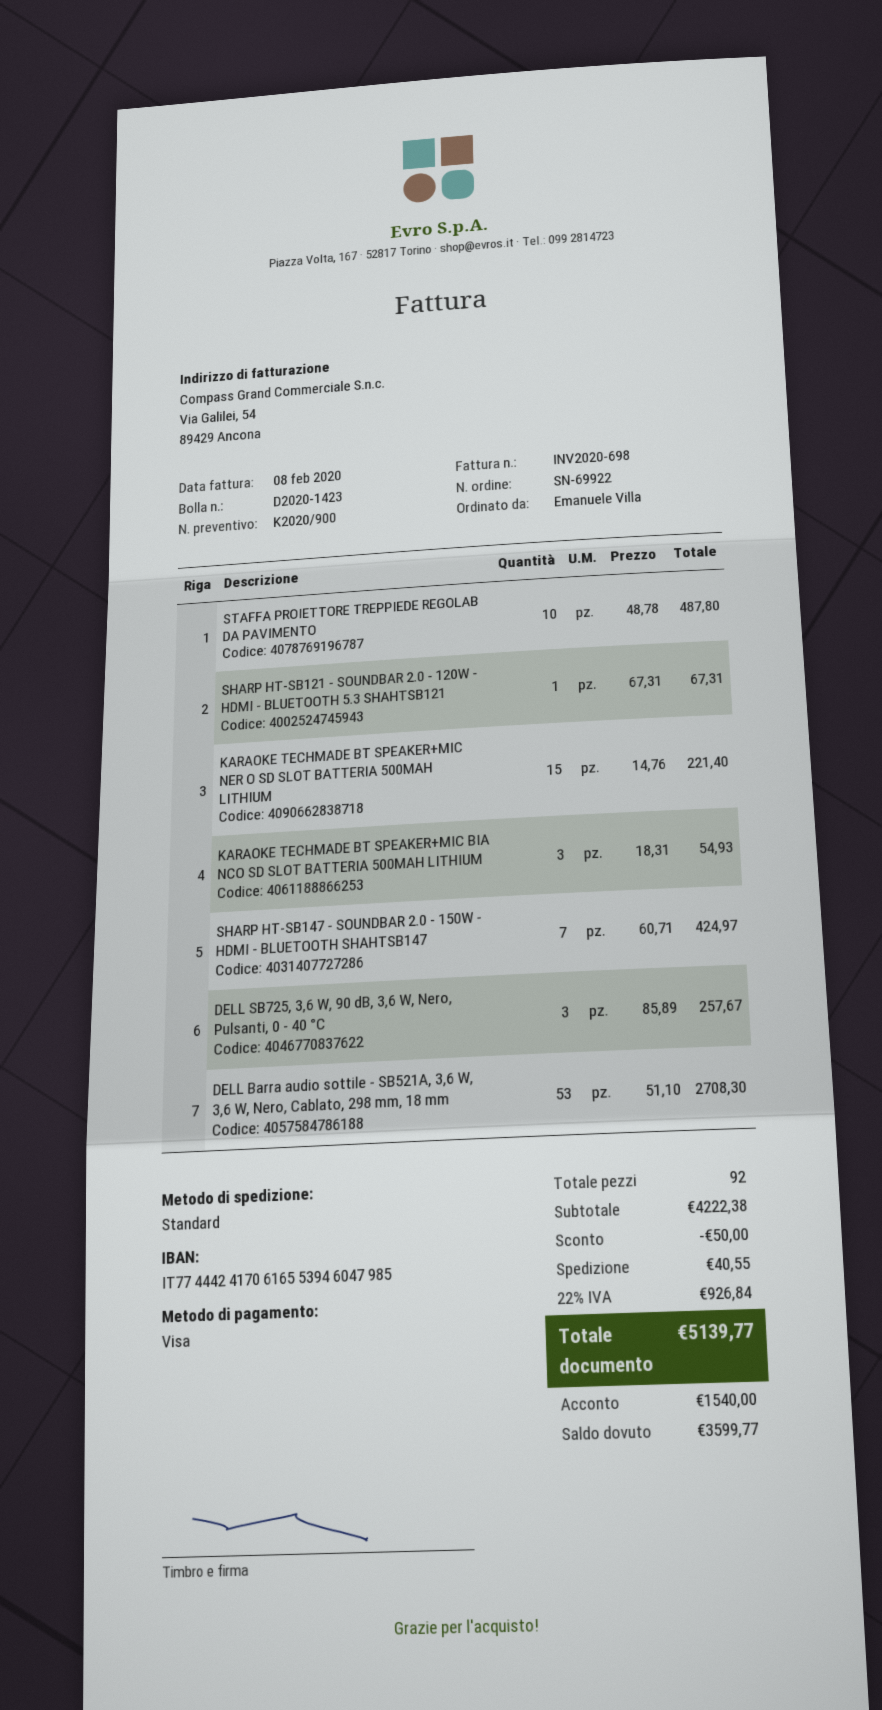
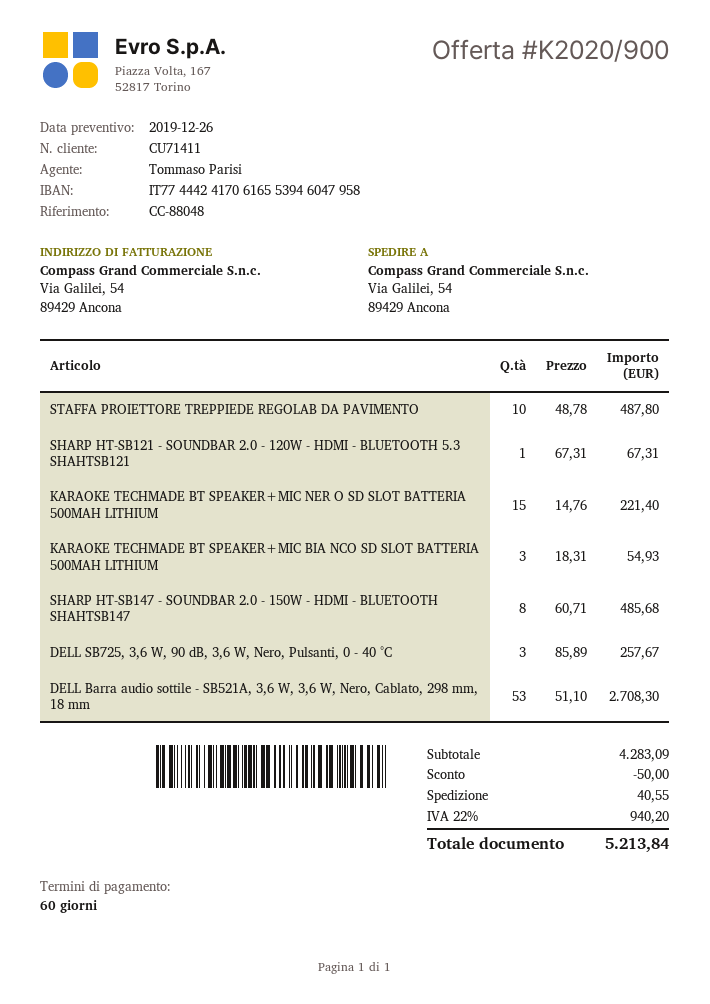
bank account: IT7744424170616553946047985 -> IT7744424170616553946047958
SHARP HT-SB147 - SOUNDBAR 2.0 - 150W - HDMI - BLUETOOTH SHAHTSB147: 7 x 60.71 = 424.97 -> 8 x 60.71 = 485.68
subtotal: 4222.38 -> 4283.09
tax: 22% = 926.84 -> 22% = 940.20
total: 5139.77 -> 5213.84

